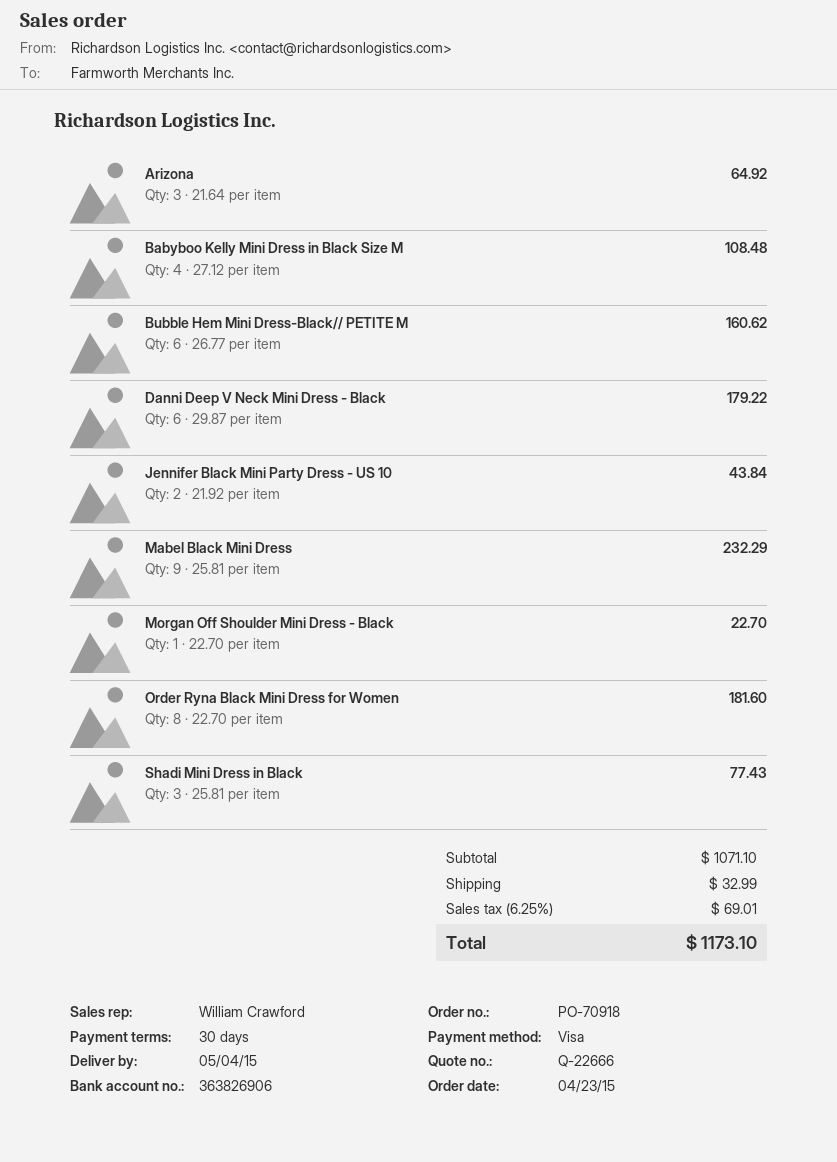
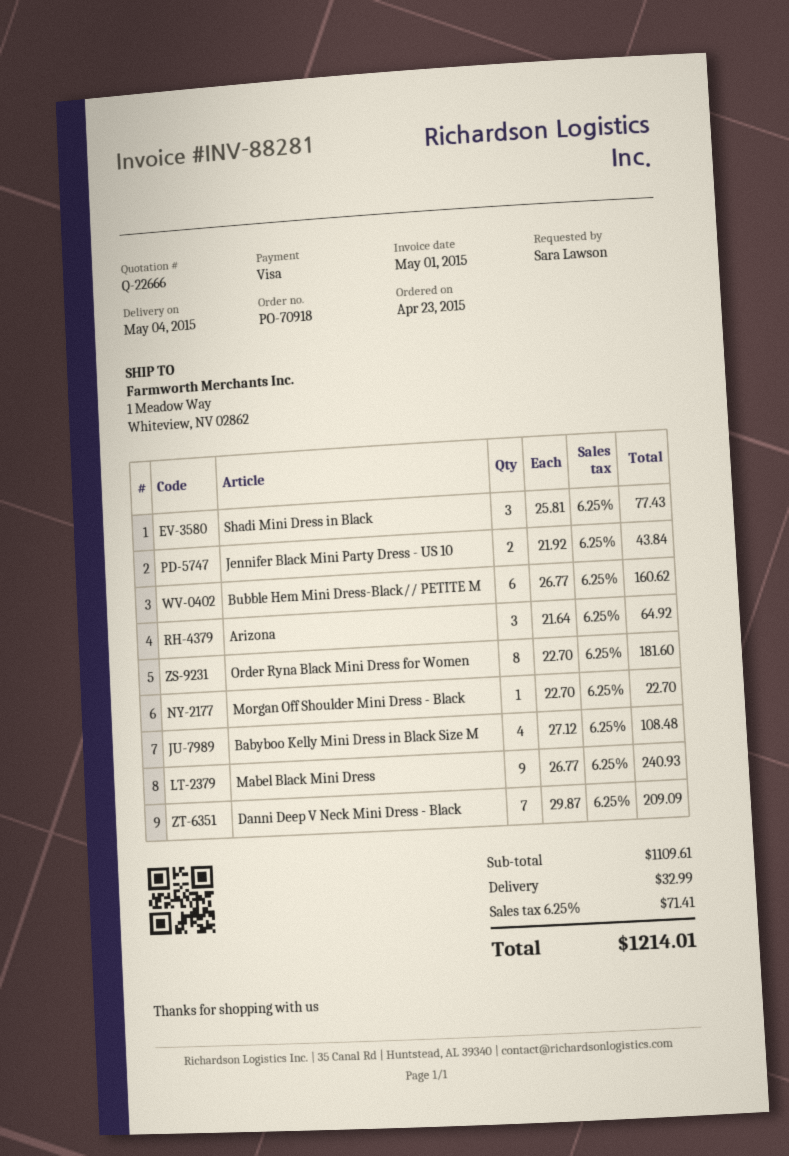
Danni Deep V Neck Mini Dress - Black: 6 x 29.87 = 179.22 -> 7 x 29.87 = 209.09
Mabel Black Mini Dress: 9 x 25.81 = 232.29 -> 9 x 26.77 = 240.93
subtotal: 1071.10 -> 1109.61
tax: 6.25% = 69.01 -> 6.25% = 71.41
total: 1173.10 -> 1214.01

